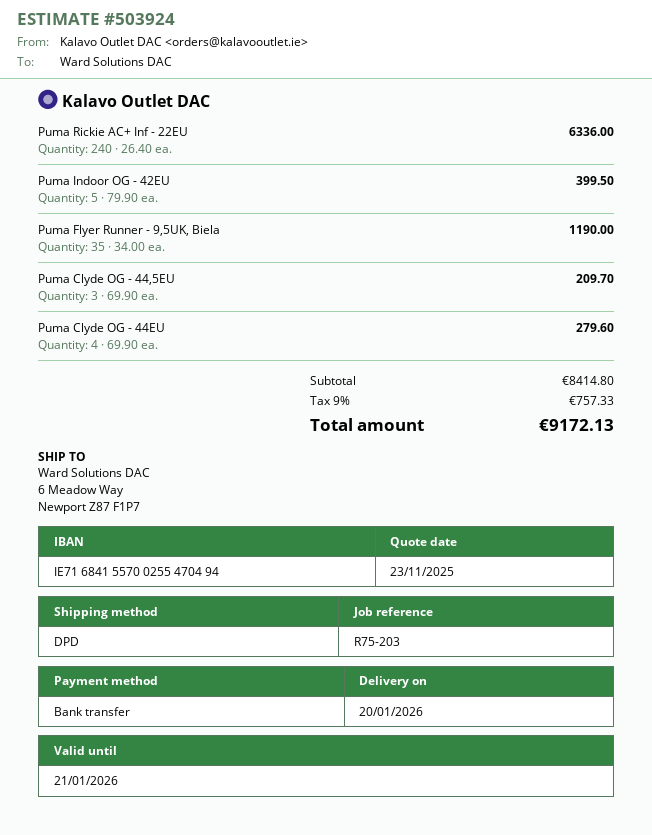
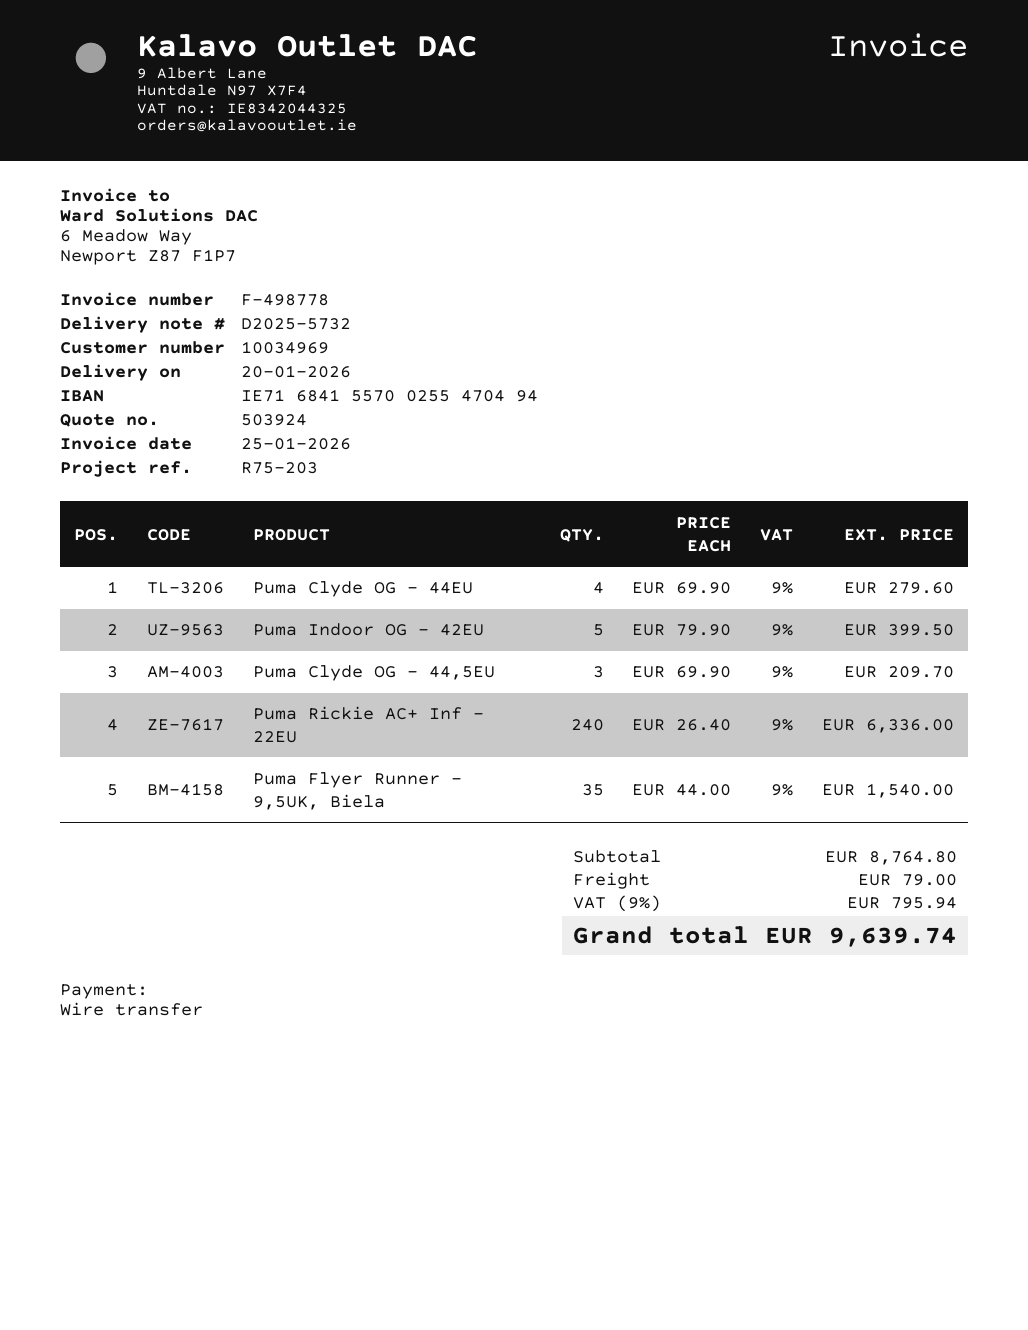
Puma Flyer Runner - 9,5UK, Biela: 35 x 34.00 = 1190.00 -> 35 x 44.00 = 1540.00
subtotal: 8414.80 -> 8764.80
shipping: none -> 79.00
tax: 9% = 757.33 -> 9% = 795.94
total: 9172.13 -> 9639.74

